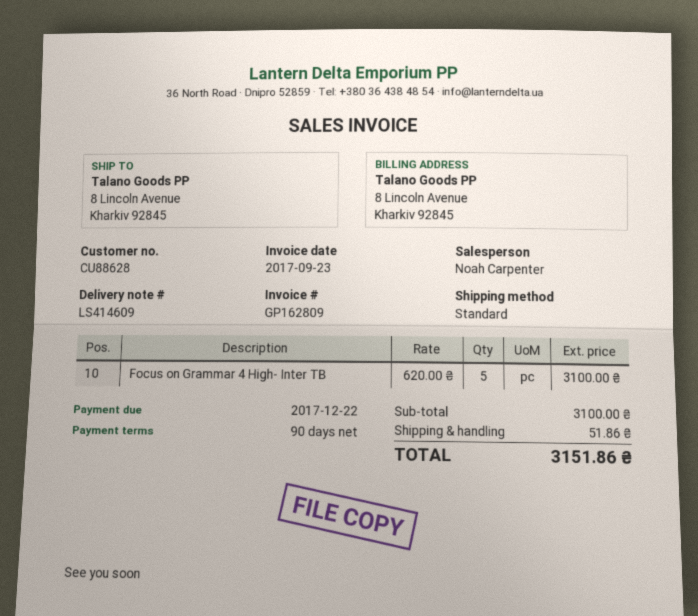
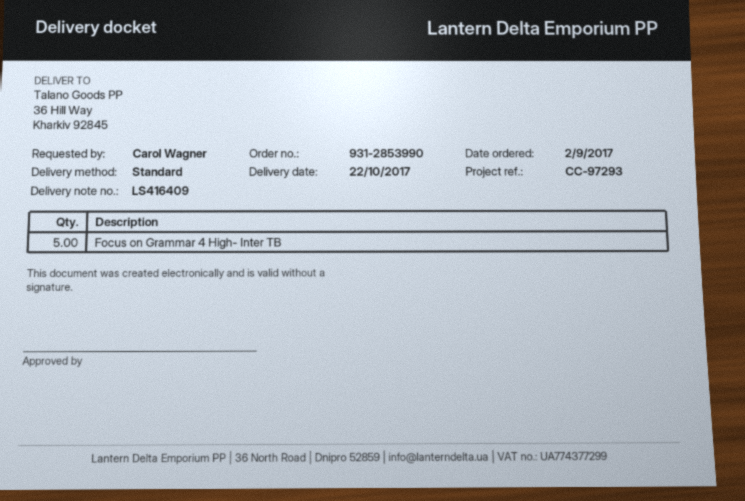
delivery note number: LS414609 -> LS416409
ship to: 8 Lincoln Avenue, Kharkiv 92845 -> 36 Hill Way, Kharkiv 92845

